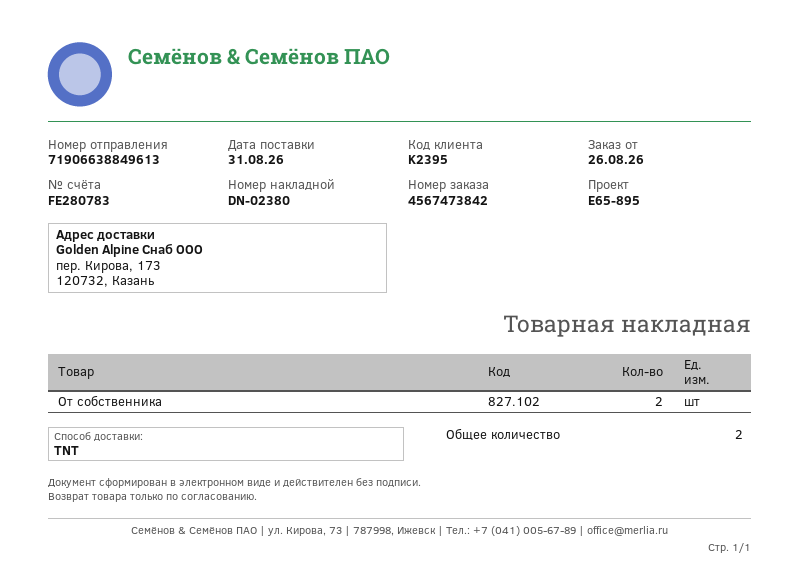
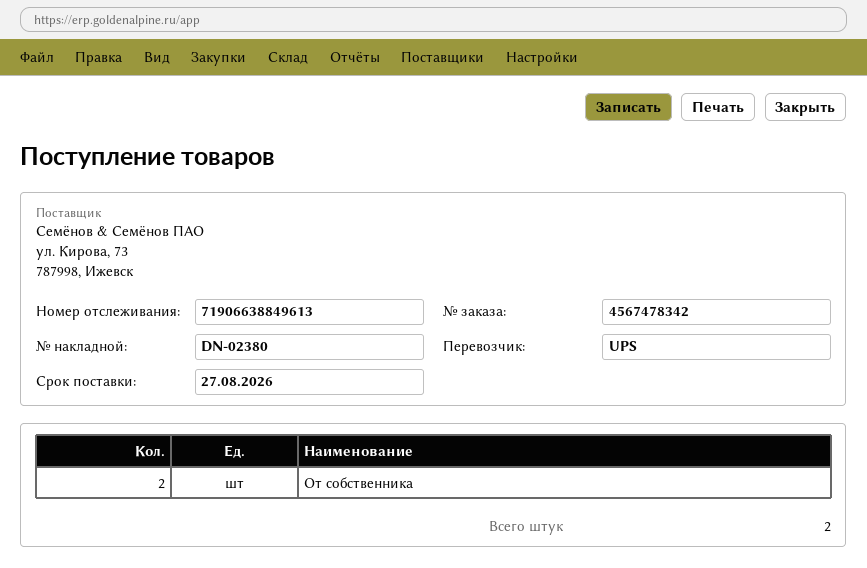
order number: 4567473842 -> 4567478342
delivery date: 2026-08-31 -> 2026-08-27
shipping method: TNT -> UPS

